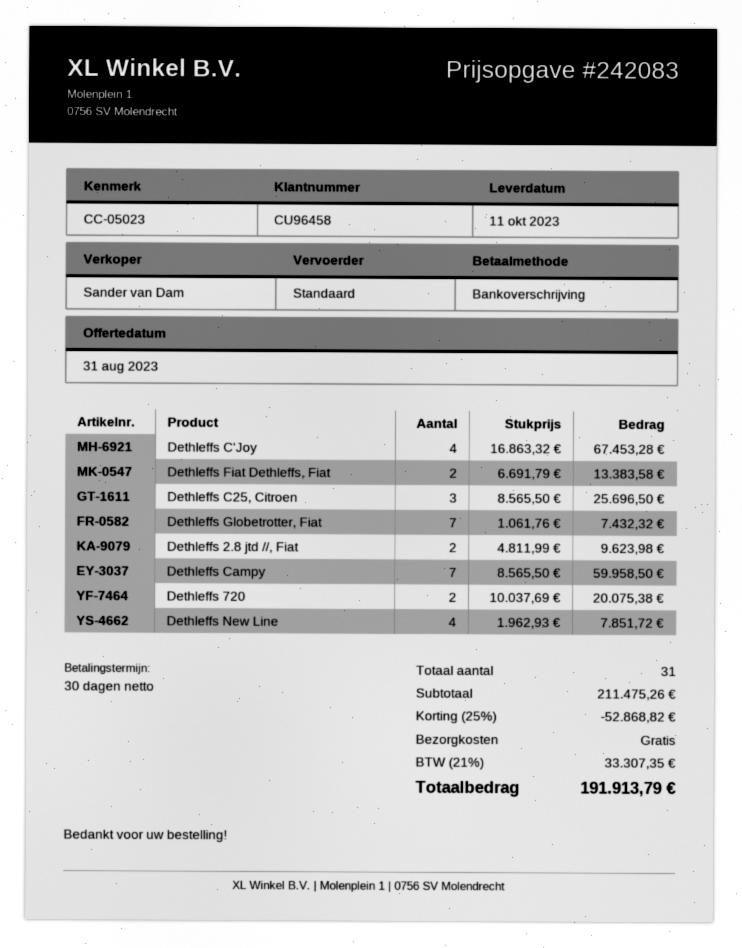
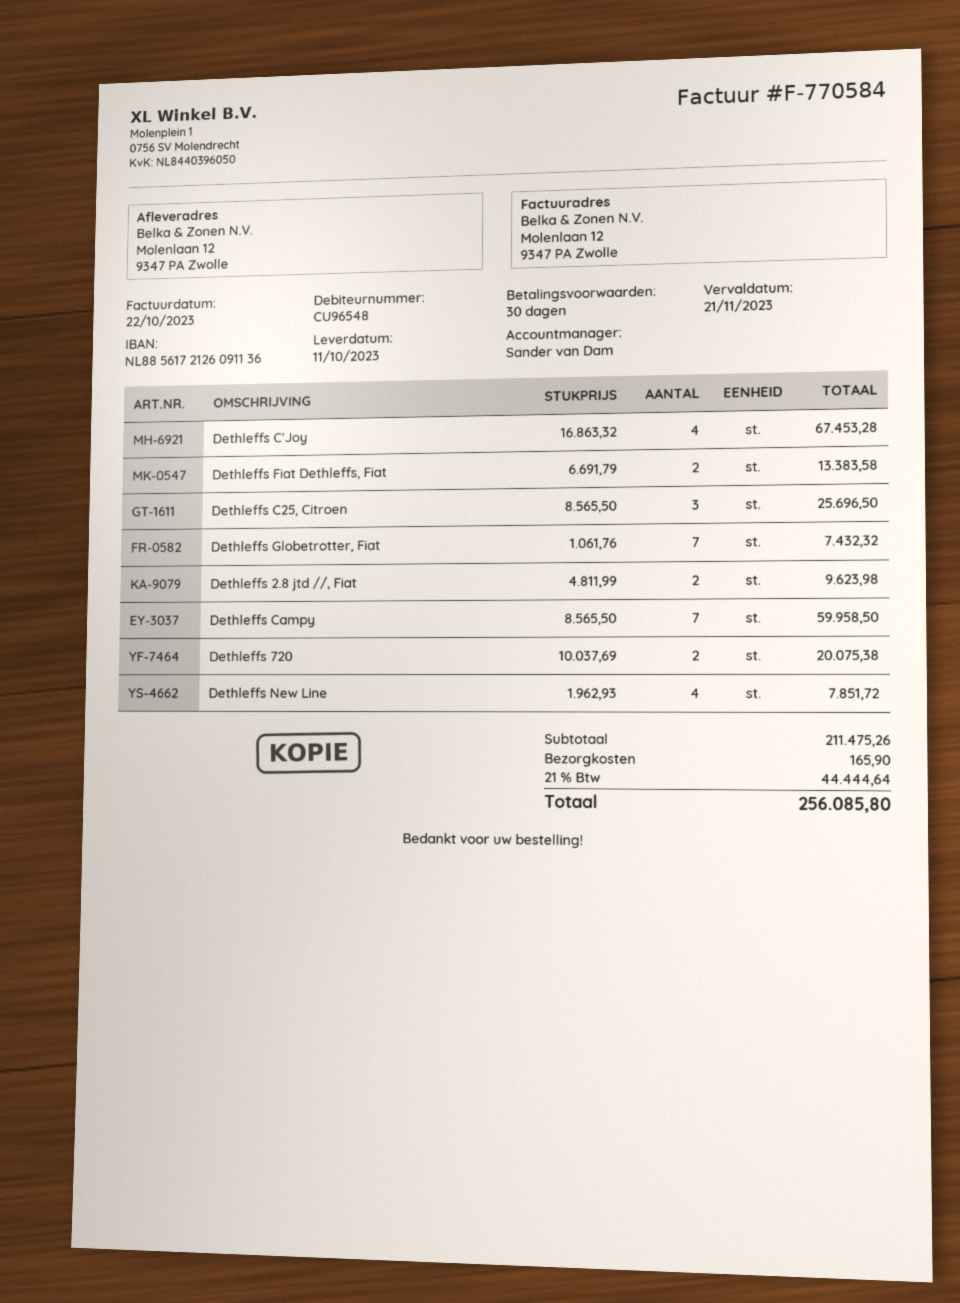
customer number: CU96458 -> CU96548
discount: 25% = 52868.82 -> none
shipping: 0.00 -> 165.90
tax: 21% = 33307.35 -> 21% = 44444.64
total: 191913.79 -> 256085.80

